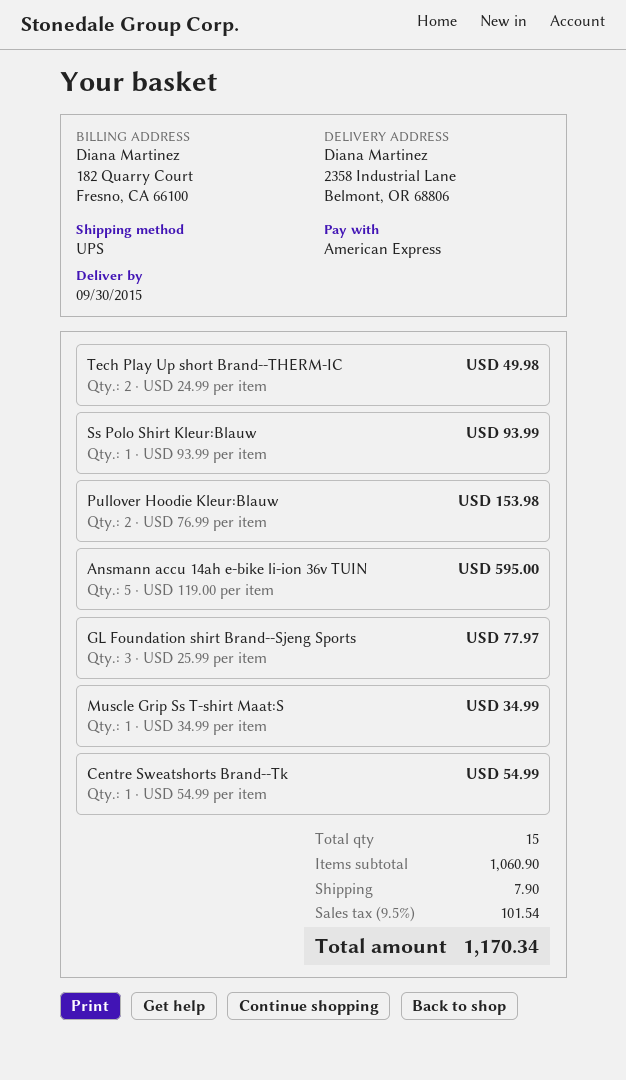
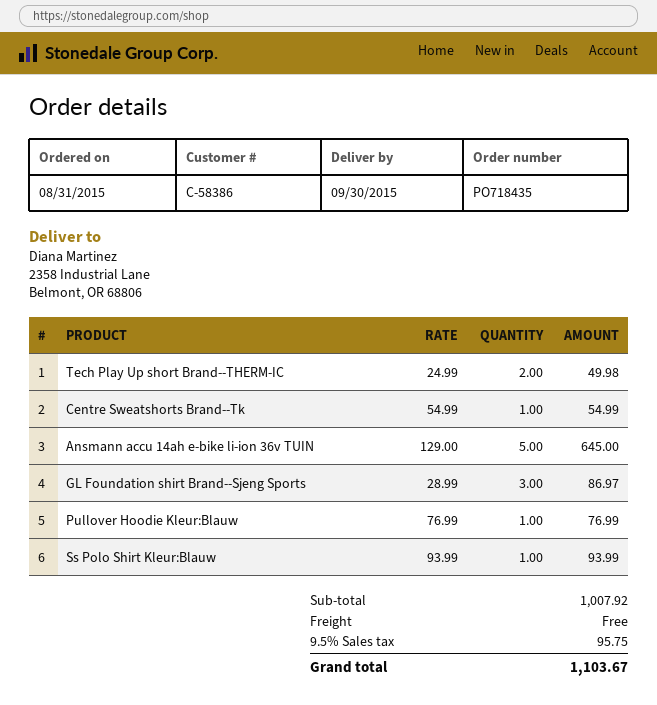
Pullover Hoodie Kleur:Blauw: 2 x 76.99 = 153.98 -> 1 x 76.99 = 76.99
Ansmann accu 14ah e-bike li-ion 36v TUIN: 5 x 119.00 = 595.00 -> 5 x 129.00 = 645.00
GL Foundation shirt Brand--Sjeng Sports: 3 x 25.99 = 77.97 -> 3 x 28.99 = 86.97
Muscle Grip Ss T-shirt Maat:S: 1 x 34.99 = 34.99 -> none
subtotal: 1060.90 -> 1007.92
shipping: 7.90 -> 0.00
tax: 9.5% = 101.54 -> 9.5% = 95.75
total: 1170.34 -> 1103.67

